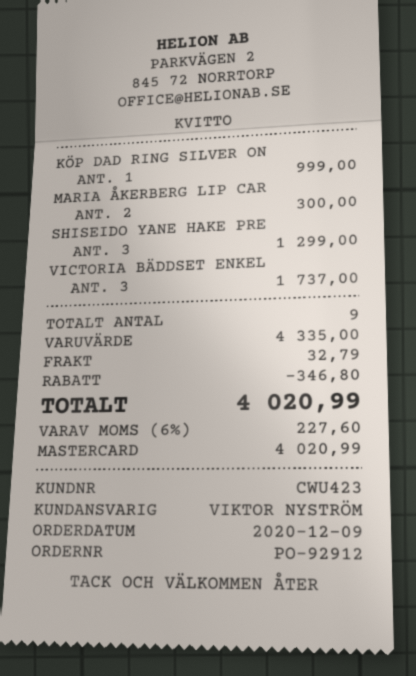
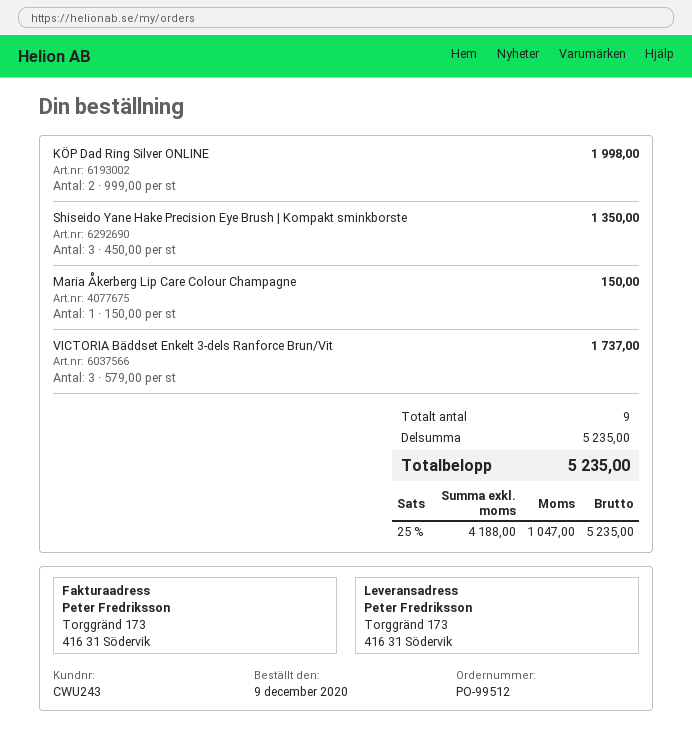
order number: PO-92912 -> PO-99512
customer number: CWU423 -> CWU243
KÖP DAD RING SILVER ON: 1 for 999.00 -> 2 for 1998.00
MARIA ÅKERBERG LIP CAR: 2 for 300.00 -> 1 for 150.00
SHISEIDO YANE HAKE PRE: 3 for 1299.00 -> 3 for 1350.00
subtotal: 4335.00 -> 5235.00
discount: 346.80 -> none
shipping: 32.79 -> none
tax: 6% = 227.60 -> 25% = 1047.00
total: 4020.99 -> 5235.00

